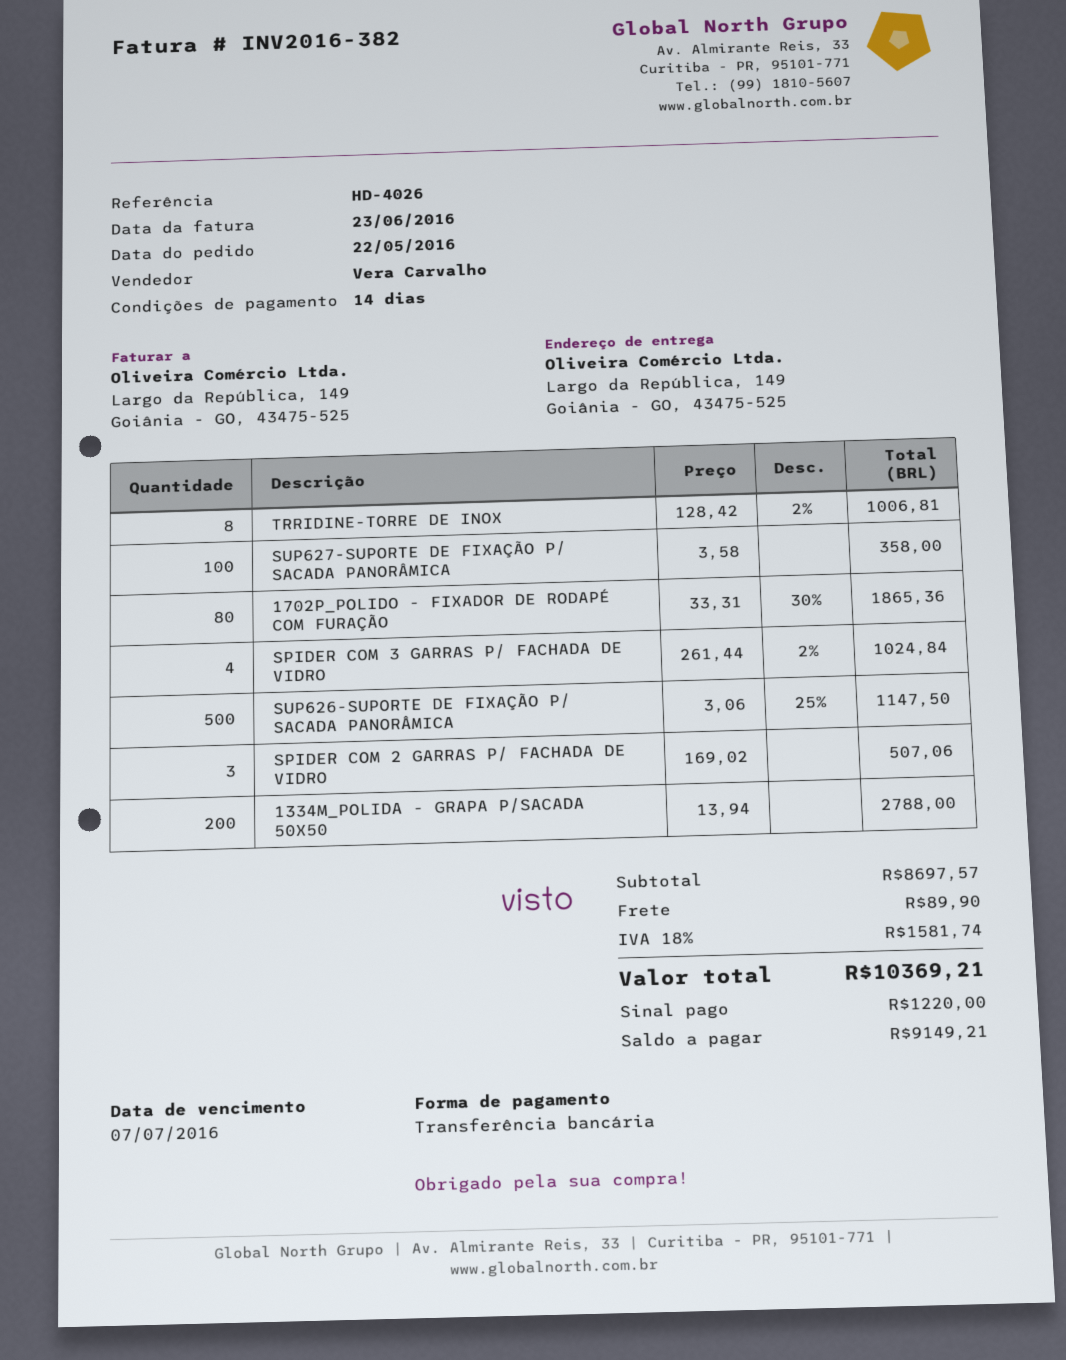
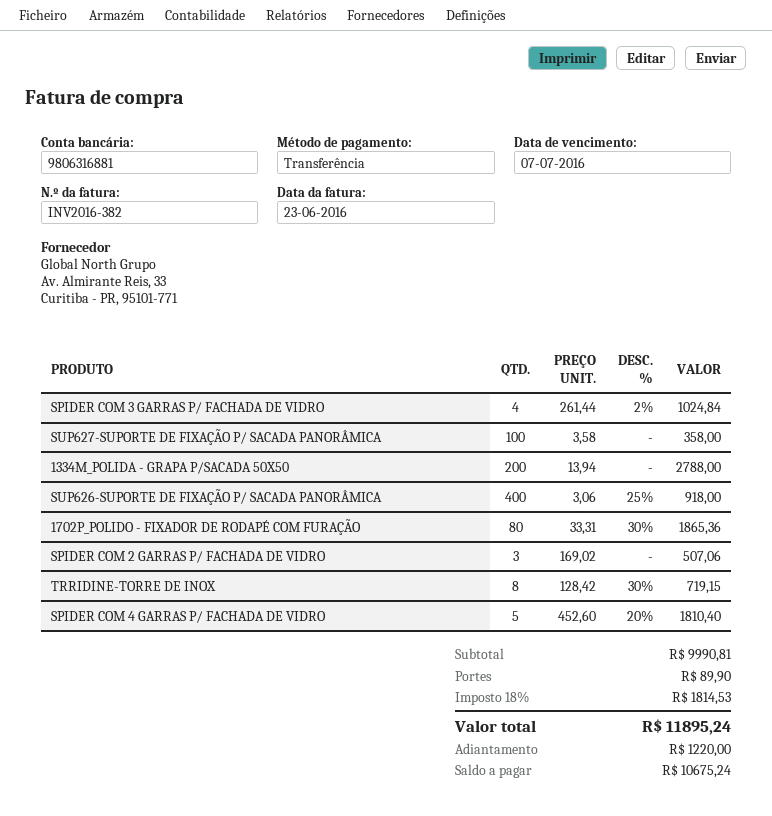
TRRIDINE-TORRE DE INOX: 8 x 128.42 - 2% = 1006.81 -> 8 x 128.42 - 30% = 719.15
SUP626-SUPORTE DE FIXAÇÃO P/ SACADA PANORÂMICA: 500 x 3.06 - 25% = 1147.50 -> 400 x 3.06 - 25% = 918.00
SPIDER COM 4 GARRAS P/ FACHADA DE VIDRO: none -> 5 x 452.60 - 20% = 1810.40
subtotal: 8697.57 -> 9990.81
tax: 18% = 1581.74 -> 18% = 1814.53
total: 10369.21 -> 11895.24
balance: 9149.21 -> 10675.24

